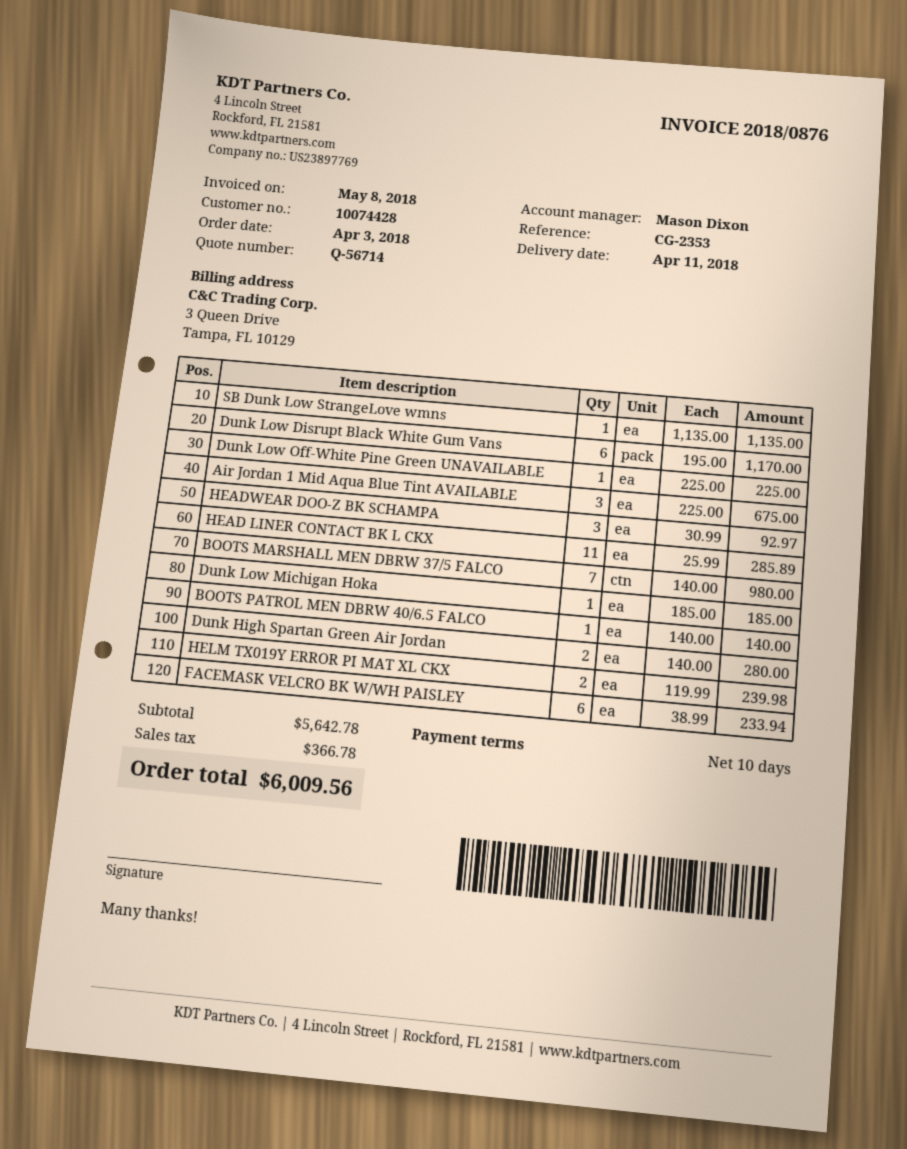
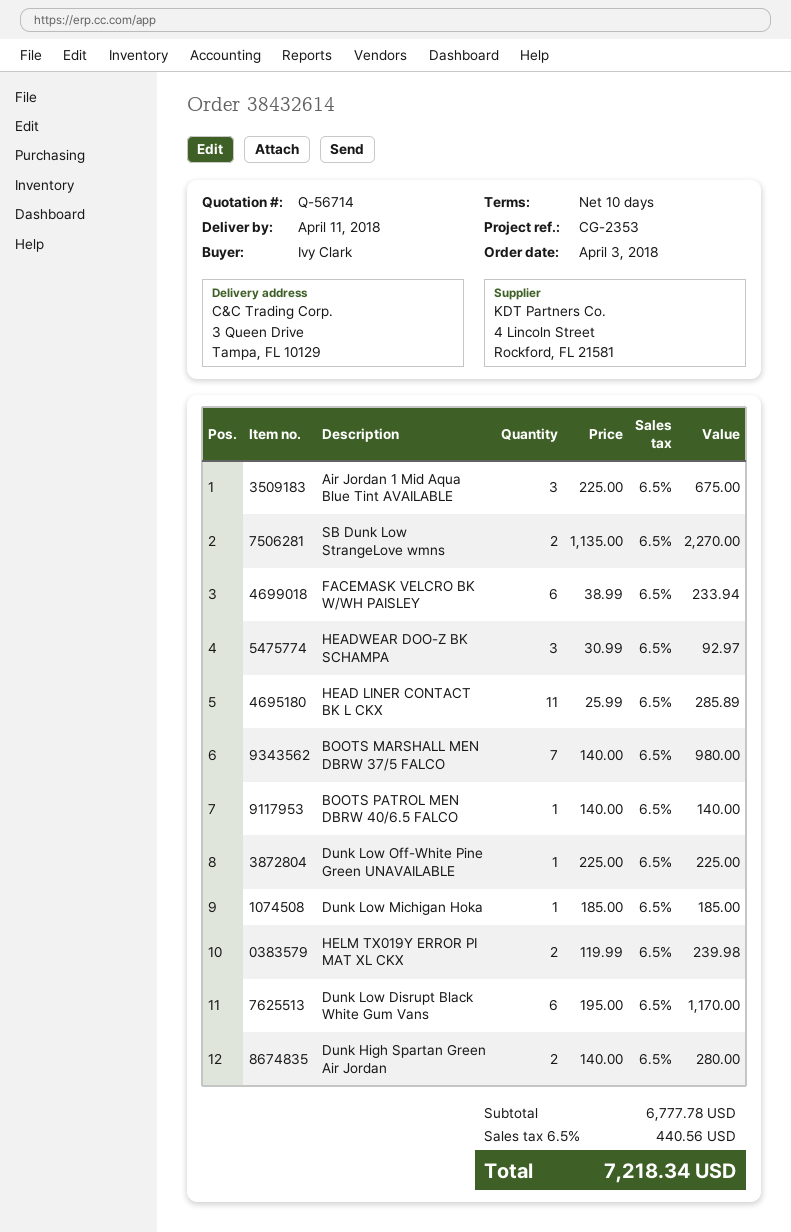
SB Dunk Low StrangeLove wmns: 1 x 1135.00 = 1135.00 -> 2 x 1135.00 = 2270.00
subtotal: 5642.78 -> 6777.78
tax: 366.78 -> 440.56
total: 6009.56 -> 7218.34

